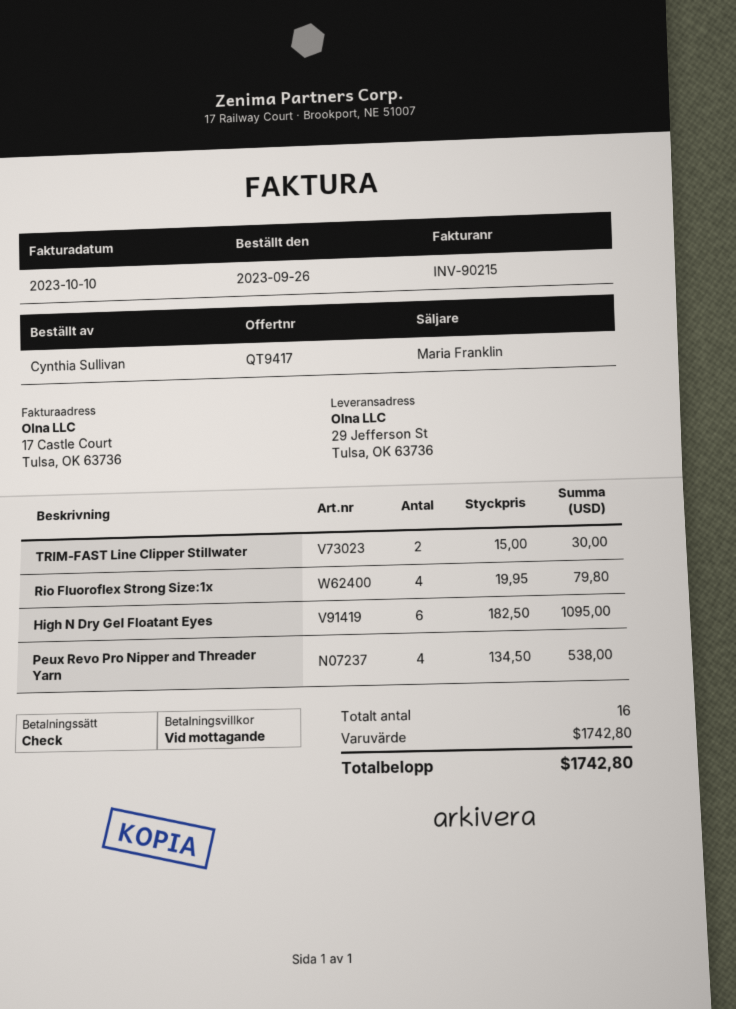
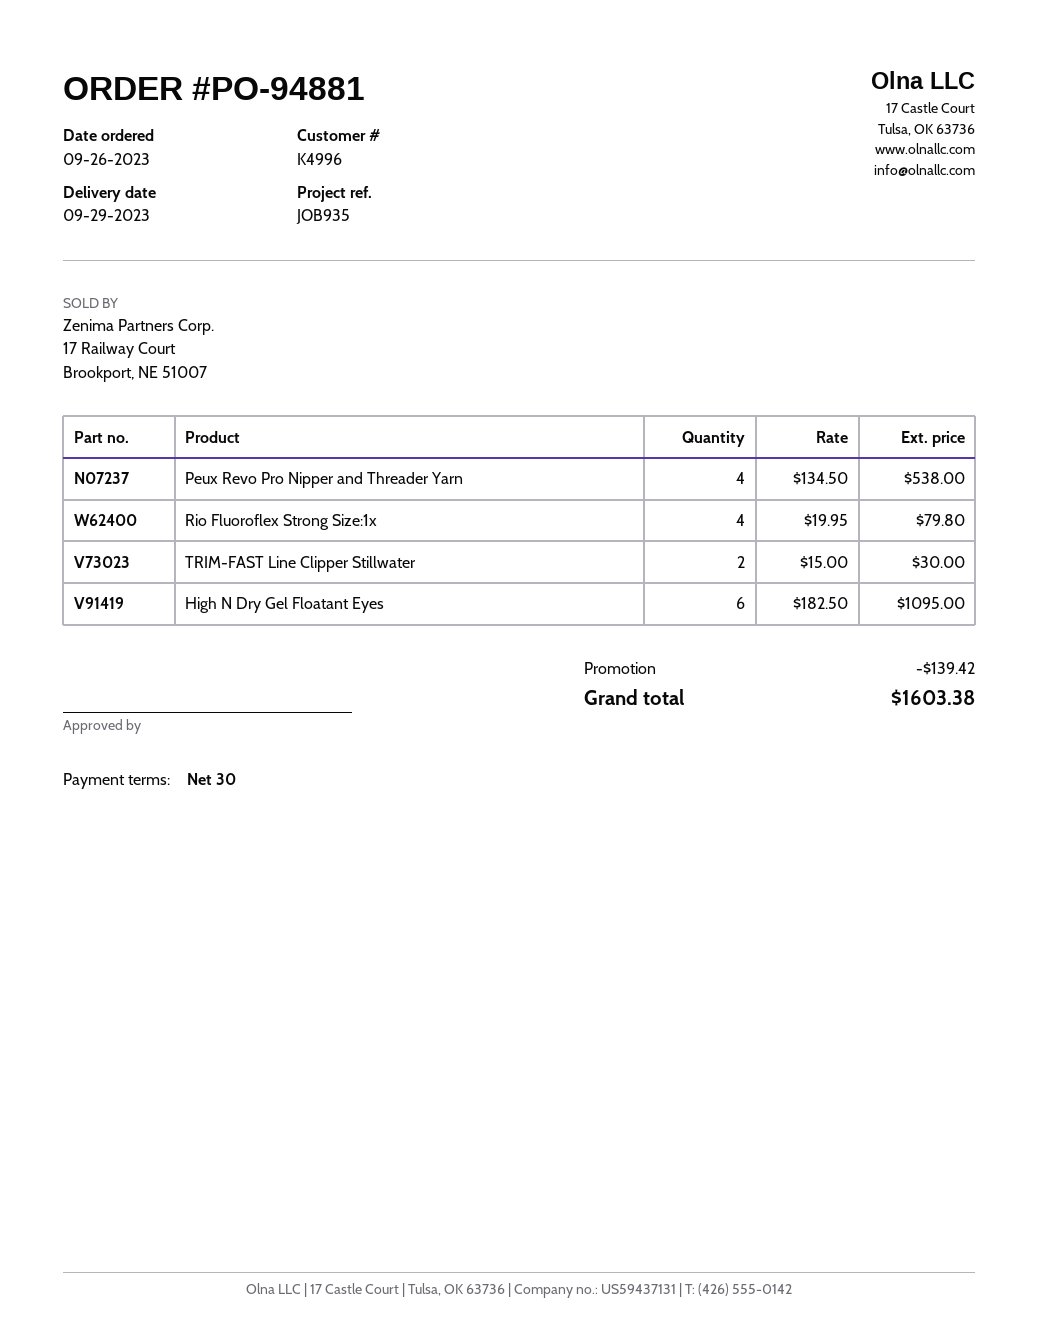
payment terms: on receipt -> 30 days
discount: none -> 139.42
total: 1742.80 -> 1603.38

